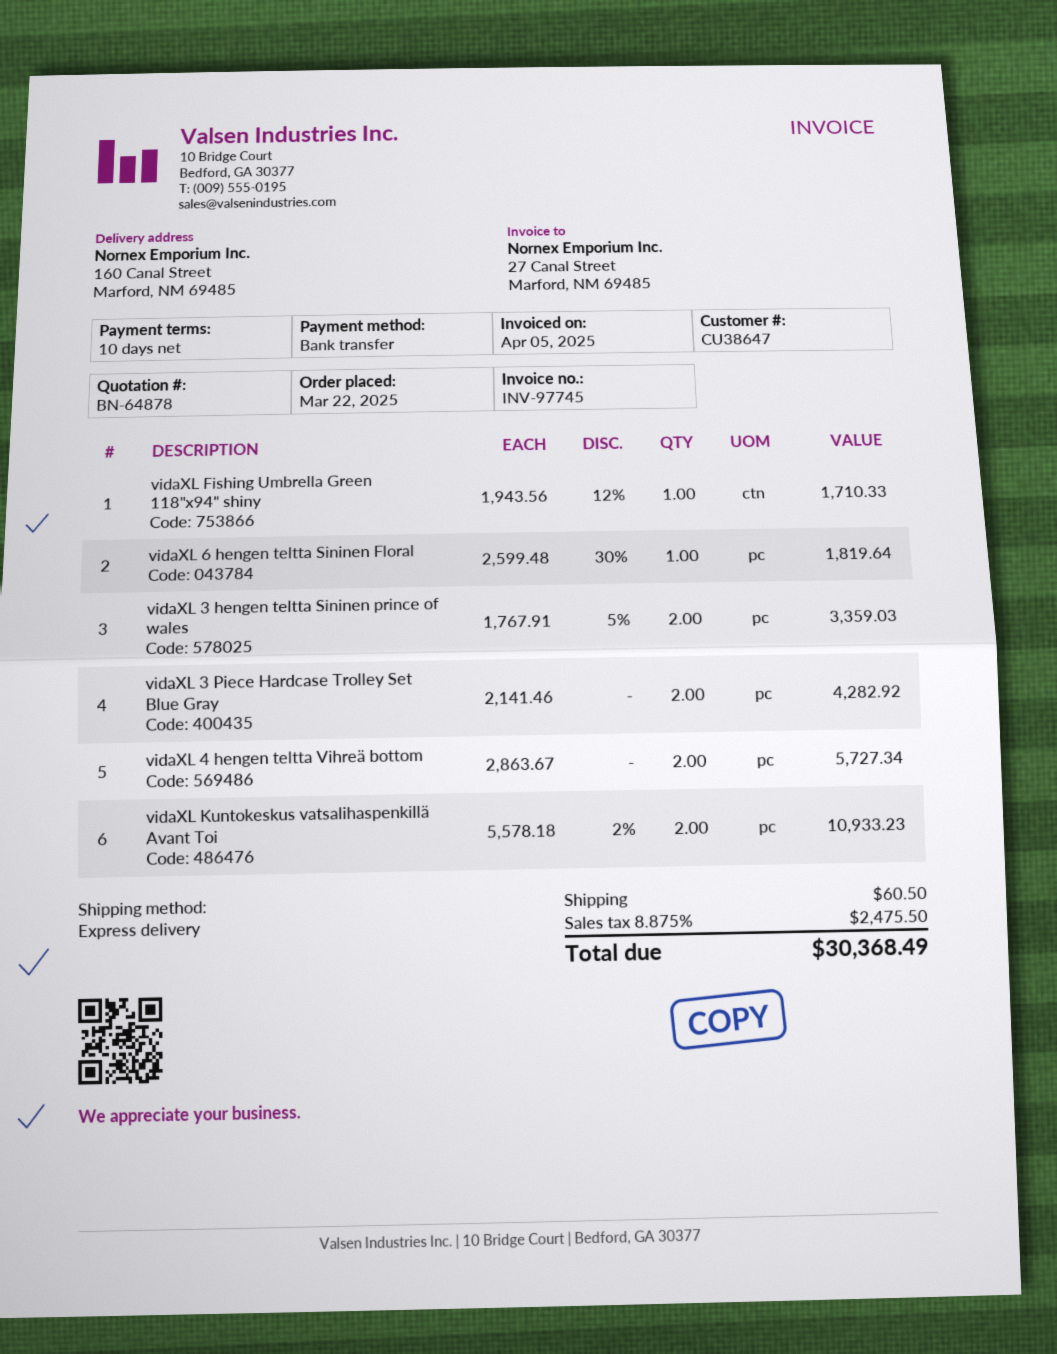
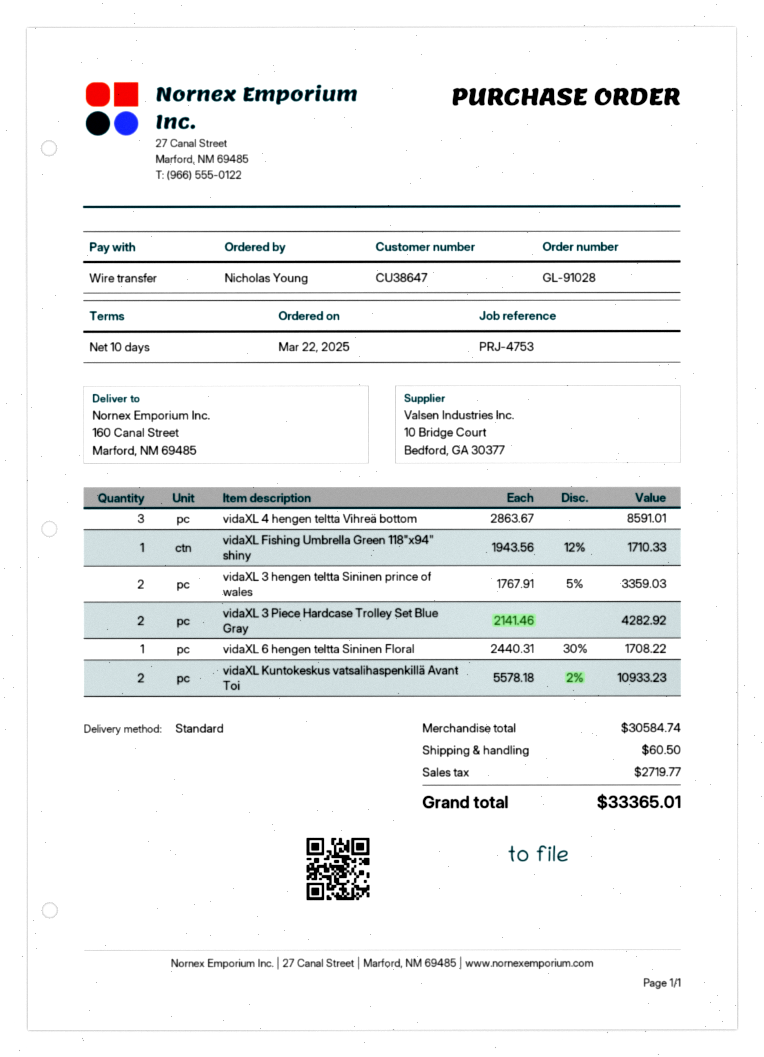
shipping method: express -> standard
vidaXL 6 hengen teltta Sininen Floral: 1 x 2599.48 - 30% = 1819.64 -> 1 x 2440.31 - 30% = 1708.22
vidaXL 4 hengen teltta Vihreä bottom: 2 x 2863.67 = 5727.34 -> 3 x 2863.67 = 8591.01
tax: 2475.50 -> 2719.77
total: 30368.49 -> 33365.01

